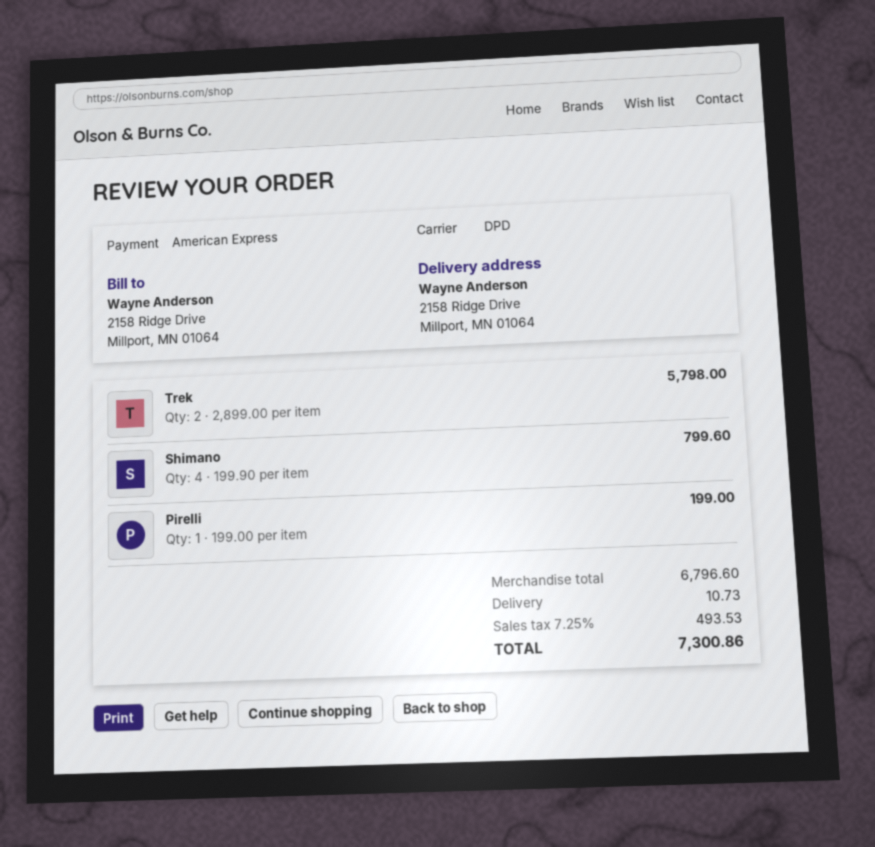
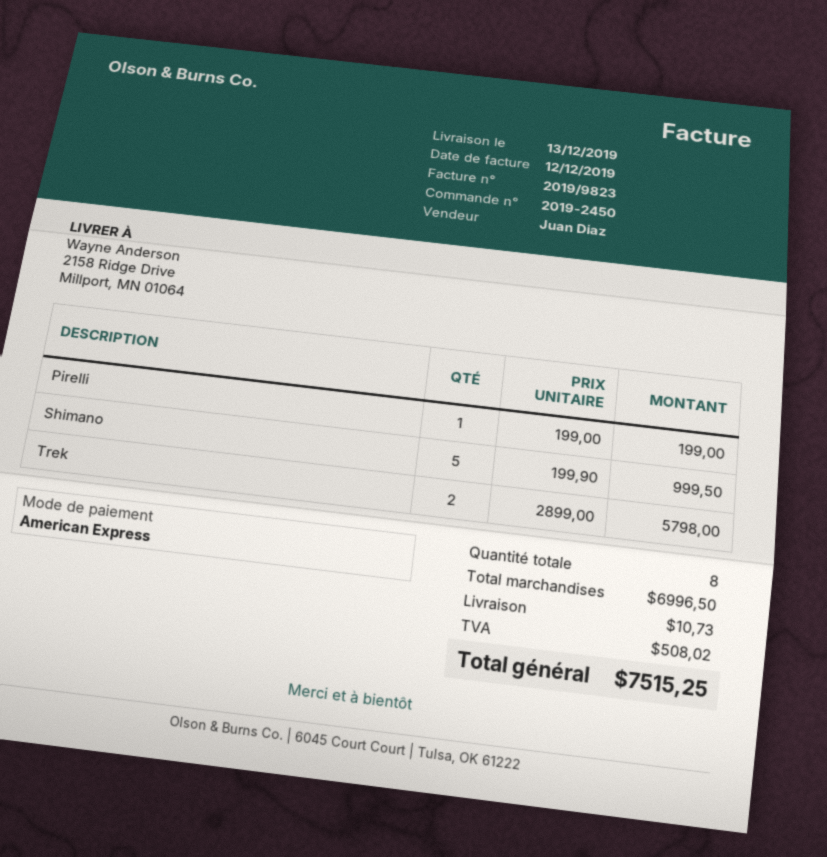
Shimano: 4 x 199.90 = 799.60 -> 5 x 199.90 = 999.50
subtotal: 6796.60 -> 6996.50
tax: 493.53 -> 508.02
total: 7300.86 -> 7515.25

